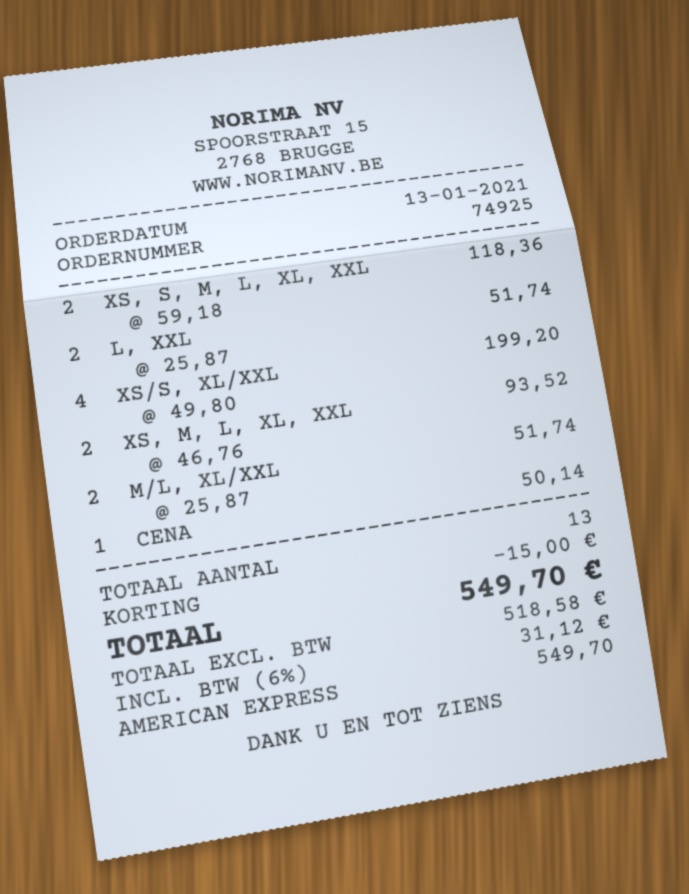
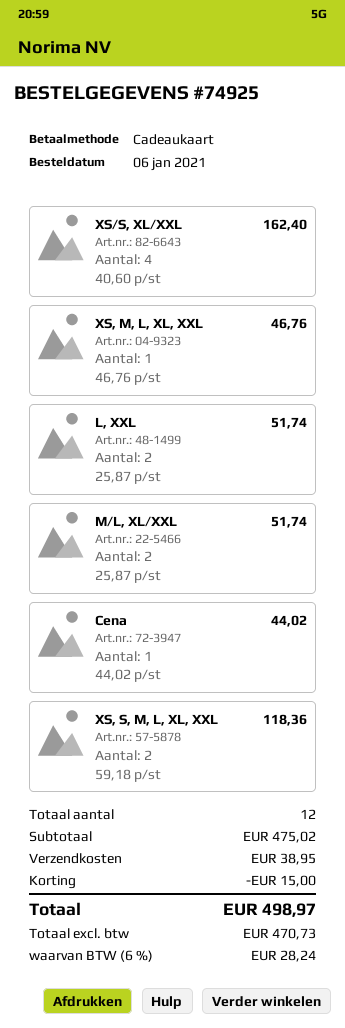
order date: 2021-01-13 -> 2021-01-06
payment method: American Express -> gift card
XS/S, XL/XXL: 4 x 49.80 = 199.20 -> 4 x 40.60 = 162.40
XS, M, L, XL, XXL: 2 x 46.76 = 93.52 -> 1 x 46.76 = 46.76
CENA: 1 x 50.14 = 50.14 -> 1 x 44.02 = 44.02
total quantity: 13 -> 12
shipping: none -> 38.95
net: 518.58 -> 470.73
tax: 6% = 31.12 -> 6% = 28.24
total: 549.70 -> 498.97

